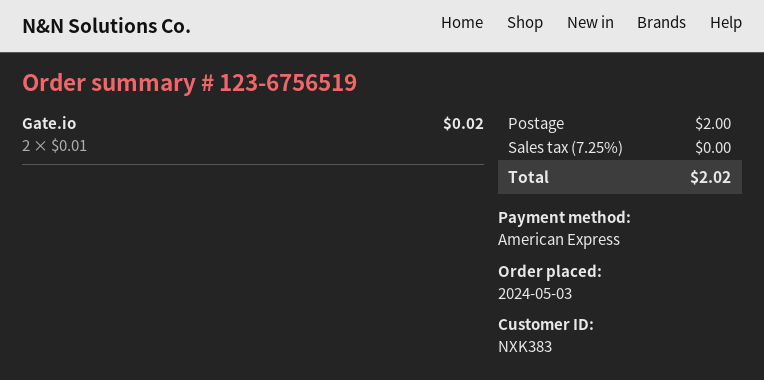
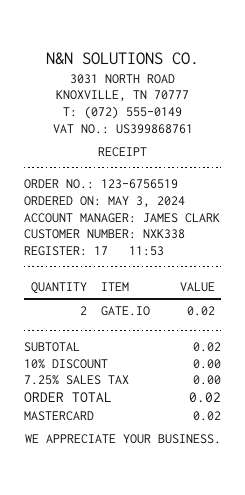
customer number: NXK383 -> NXK338
payment method: American Express -> Mastercard
discount: none -> 10% = 0.00
shipping: 2.00 -> none
total: 2.02 -> 0.02

